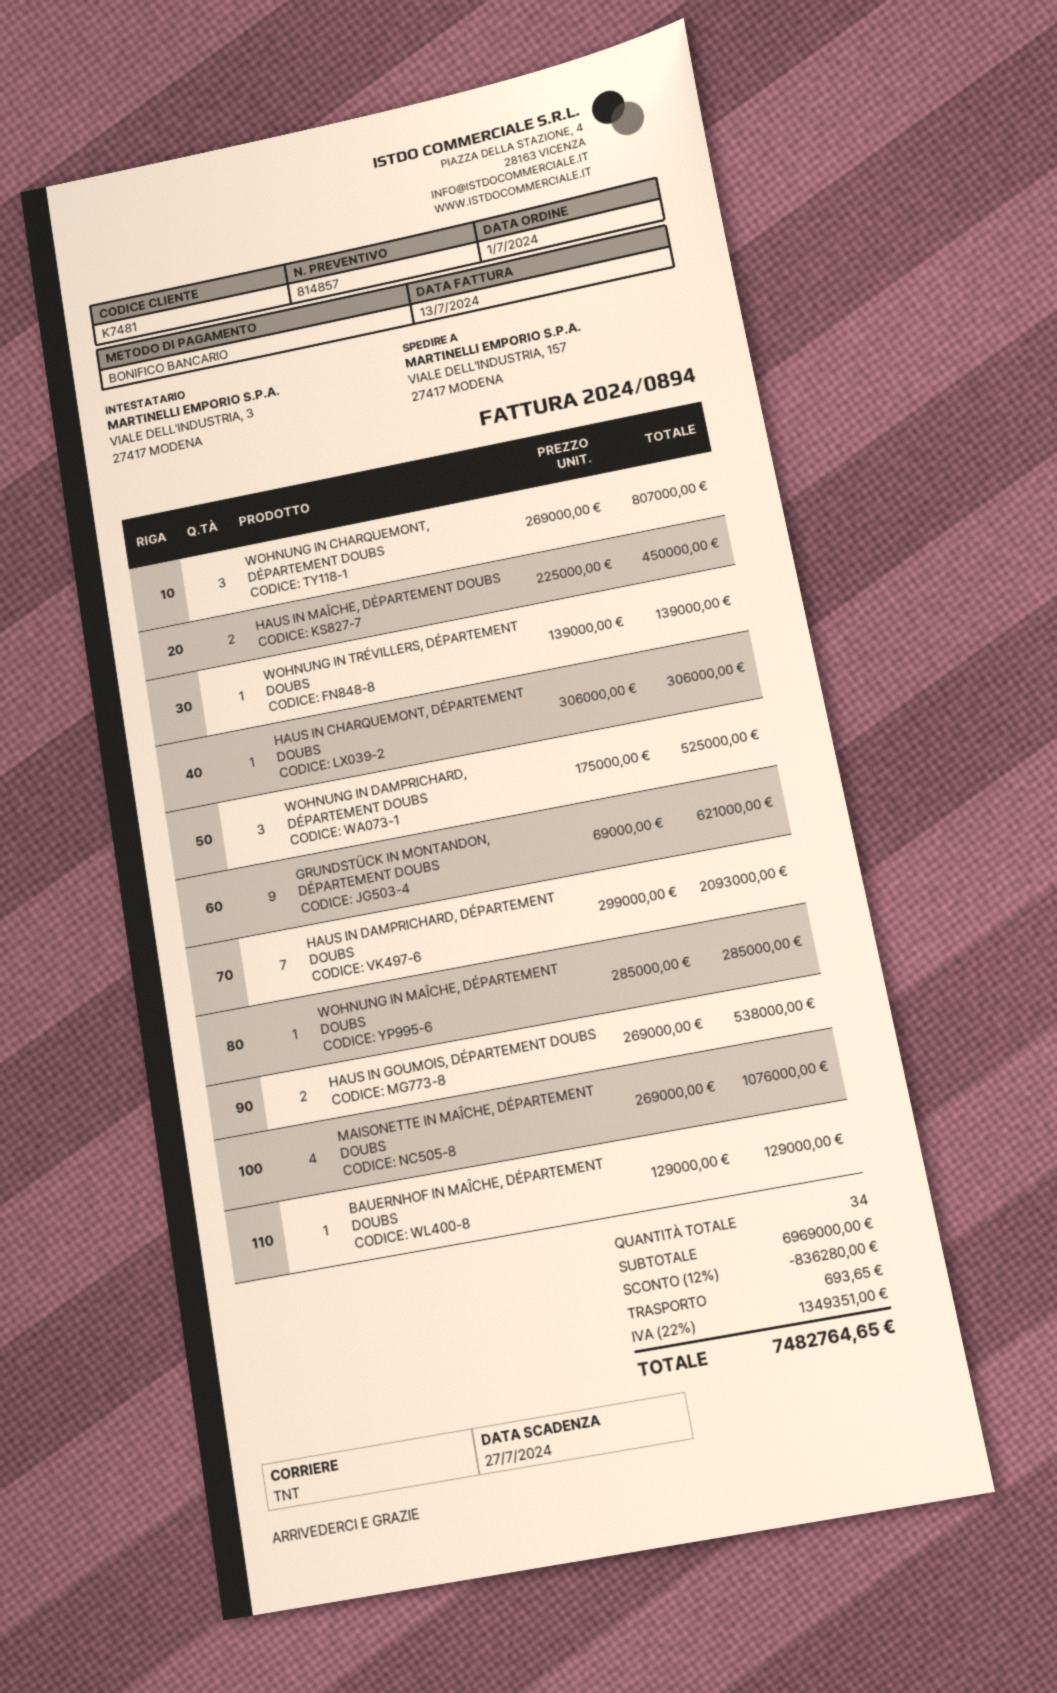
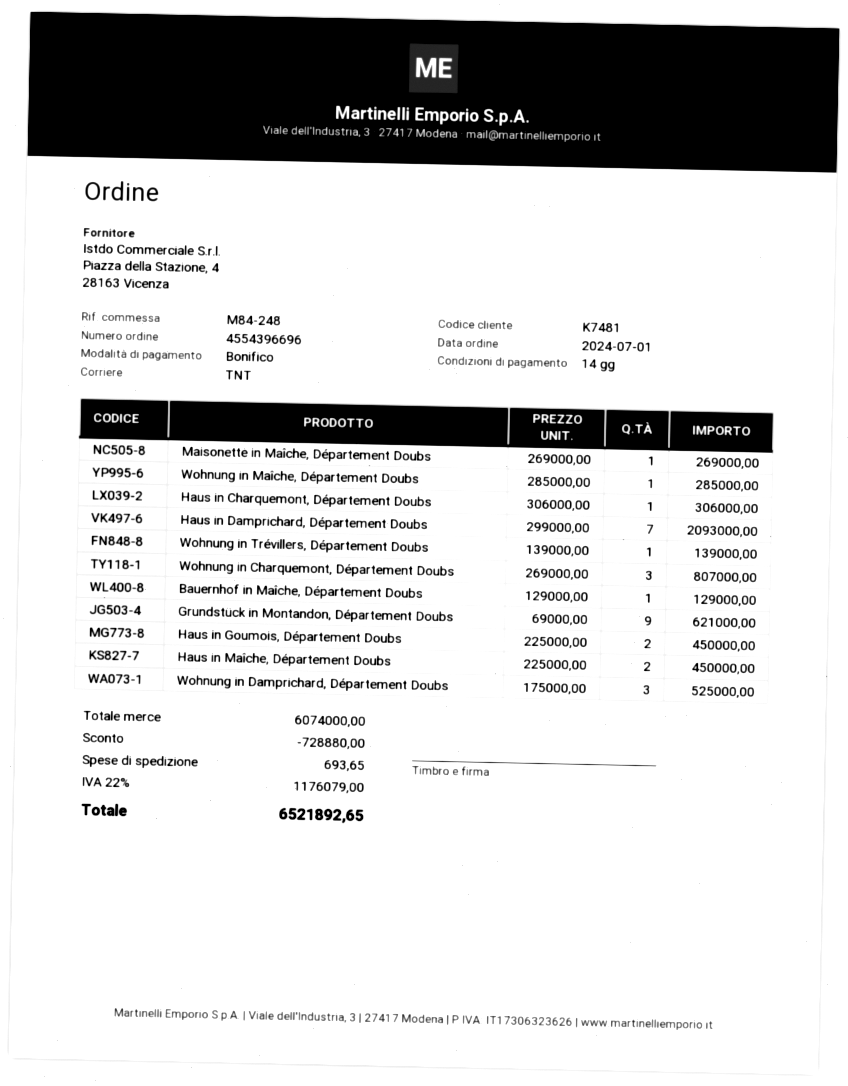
HAUS IN GOUMOIS, DÉPARTEMENT DOUBS: 2 x 269000.00 = 538000.00 -> 2 x 225000.00 = 450000.00
MAISONETTE IN MAÎCHE, DÉPARTEMENT DOUBS: 4 x 269000.00 = 1076000.00 -> 1 x 269000.00 = 269000.00
subtotal: 6969000.00 -> 6074000.00
discount: 836280.00 -> 728880.00
tax: 22% = 1349351.00 -> 22% = 1176079.00
total: 7482764.65 -> 6521892.65

